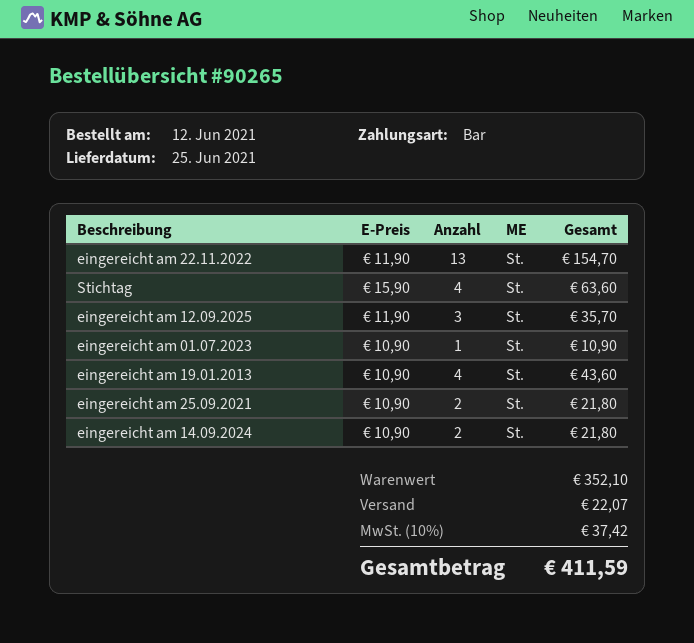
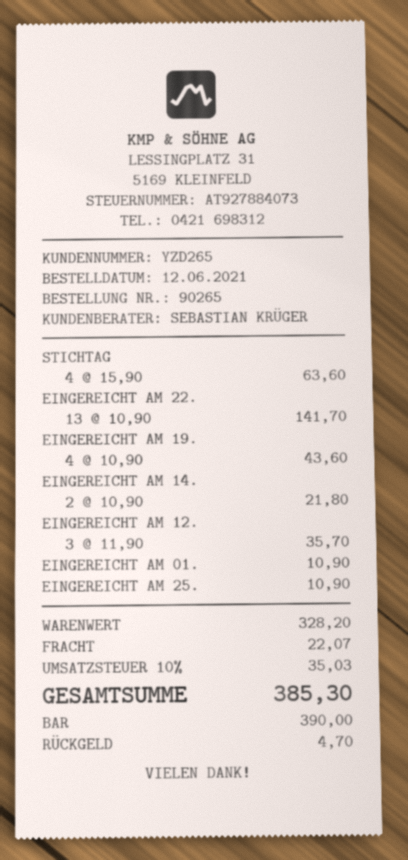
eingereicht am 22.11.2022: 13 x 11.90 = 154.70 -> 13 x 10.90 = 141.70
eingereicht am 25.09.2021: 2 x 10.90 = 21.80 -> 1 x 10.90 = 10.90
subtotal: 352.10 -> 328.20
tax: 10% = 37.42 -> 10% = 35.03
total: 411.59 -> 385.30

